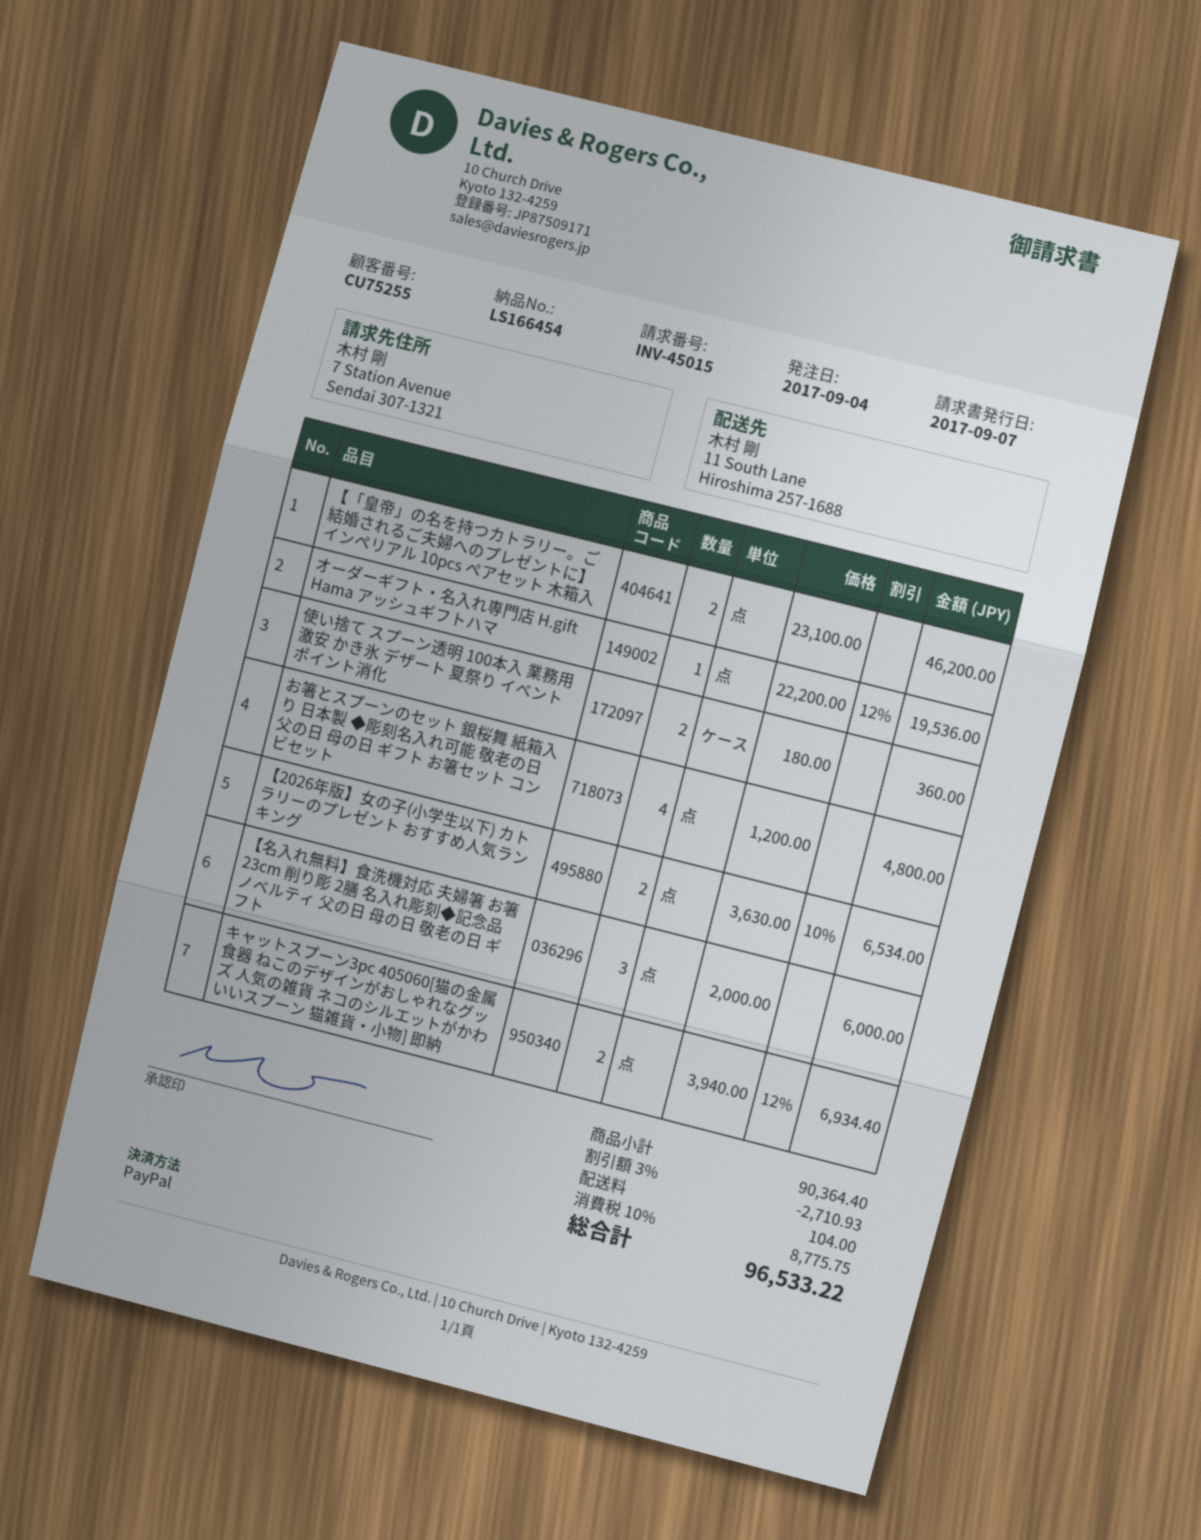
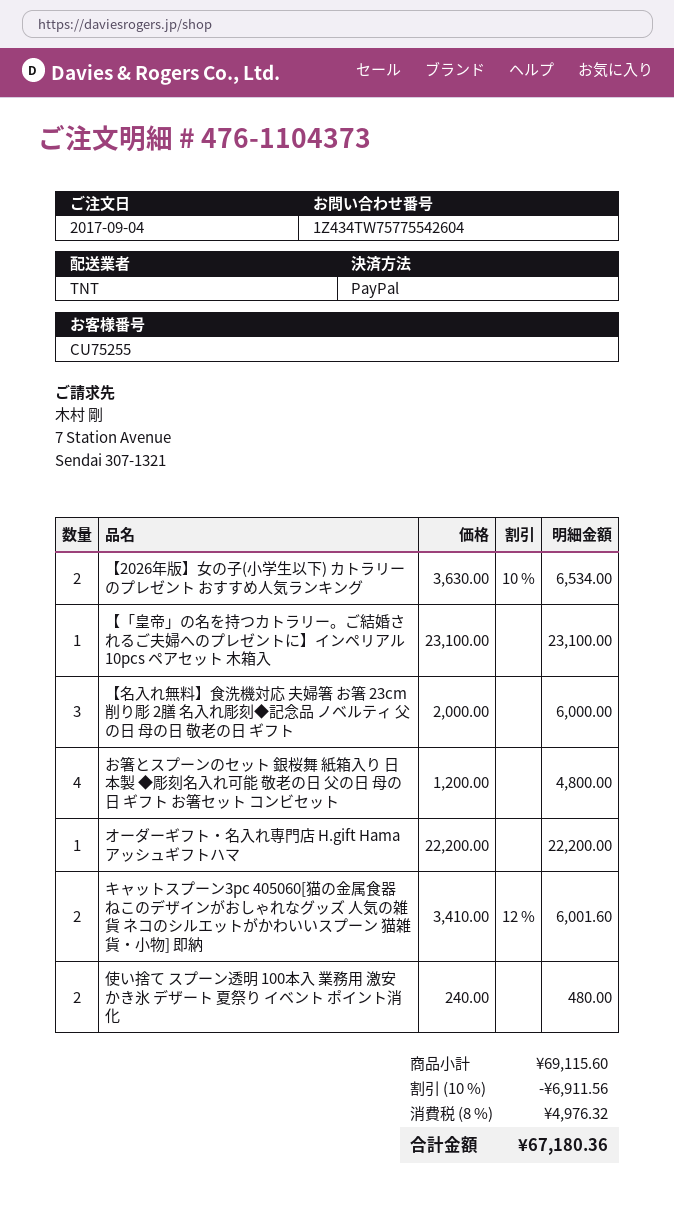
【「皇帝」の名を持つカトラリー。ご結婚されるご夫婦へのプレゼントに】インペリアル 10pcs ペアセット 木箱入: 2 x 23100.00 = 46200.00 -> 1 x 23100.00 = 23100.00
オーダーギフト・名入れ専門店 H.gift Hama アッシュギフトハマ: 1 x 22200.00 - 12% = 19536.00 -> 1 x 22200.00 = 22200.00
使い捨て スプーン透明 100本入 業務用 激安 かき氷 デザート 夏祭り イベント ポイント消化: 2 x 180.00 = 360.00 -> 2 x 240.00 = 480.00
キャットスプーン3pc 405060[猫の金属食器 ねこのデザインがおしゃれなグッズ 人気の雑貨 ネコのシルエットがかわいいスプーン 猫雑貨・小物] 即納: 2 x 3940.00 - 12% = 6934.40 -> 2 x 3410.00 - 12% = 6001.60
subtotal: 90364.40 -> 69115.60
discount: 3% = 2710.93 -> 10% = 6911.56
shipping: 104.00 -> none
tax: 10% = 8775.75 -> 8% = 4976.32
total: 96533.22 -> 67180.36

